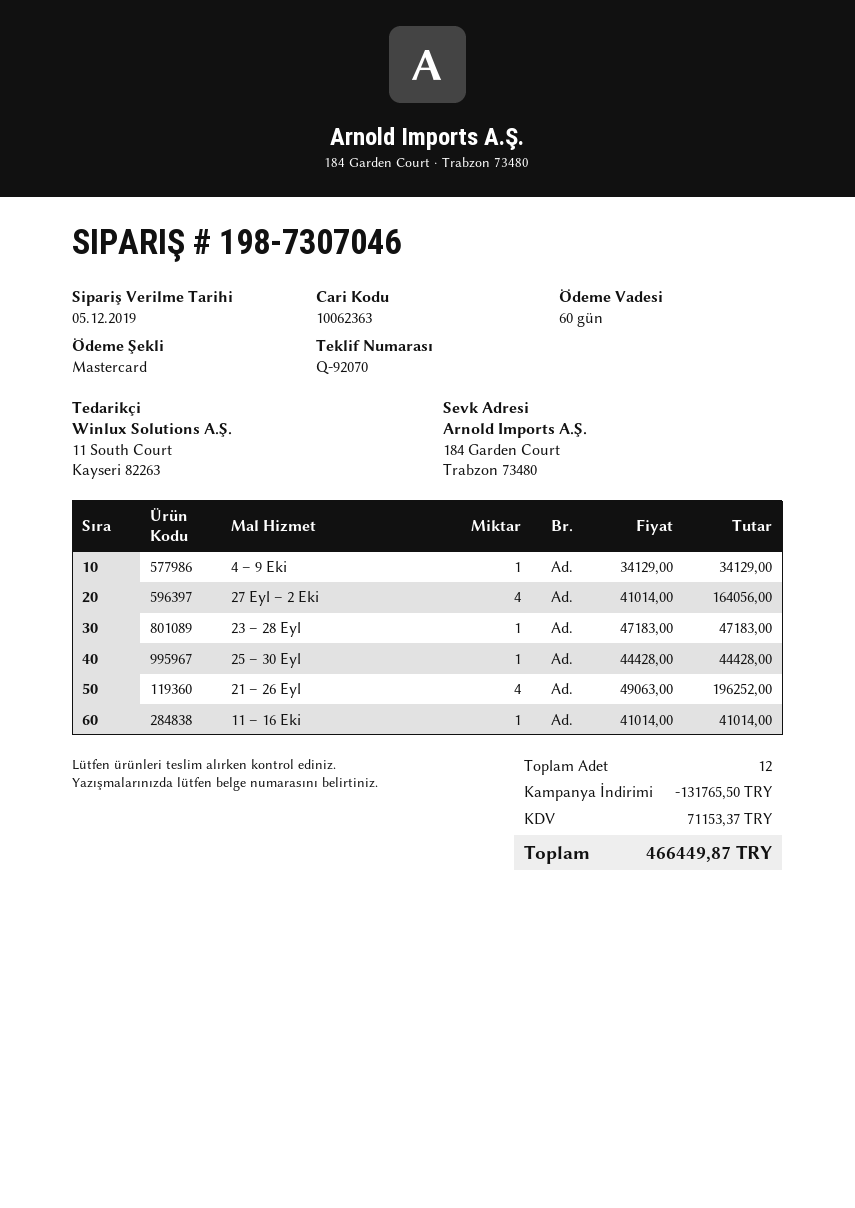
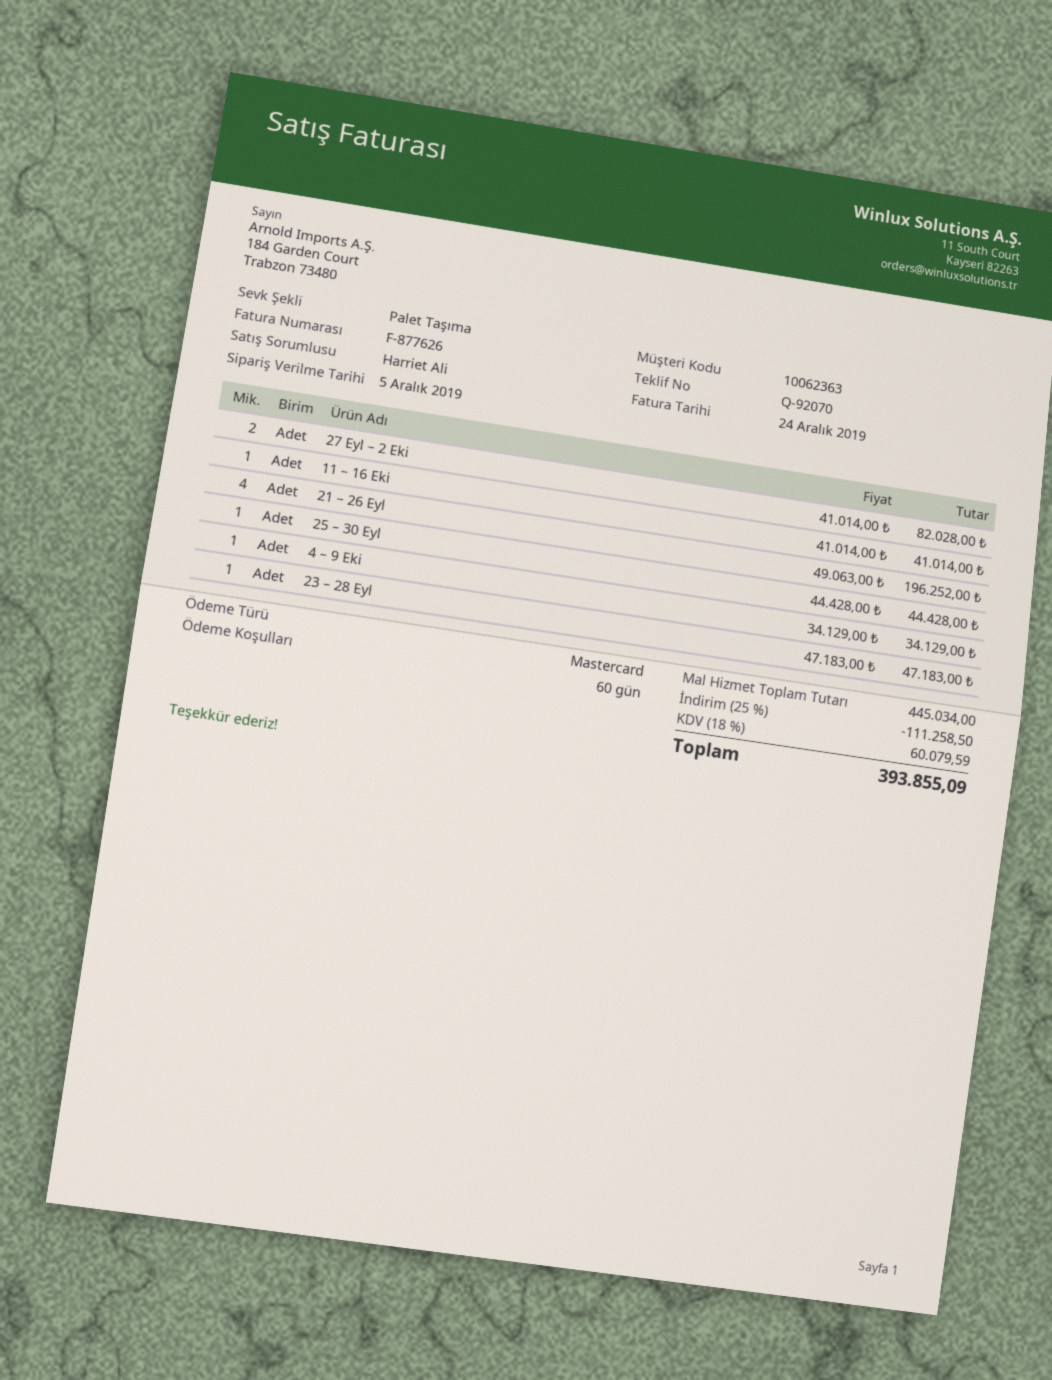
27 Eyl – 2 Eki: 4 x 41014.00 = 164056.00 -> 2 x 41014.00 = 82028.00
discount: 131765.50 -> 111258.50
tax: 71153.37 -> 60079.59
total: 466449.87 -> 393855.09

